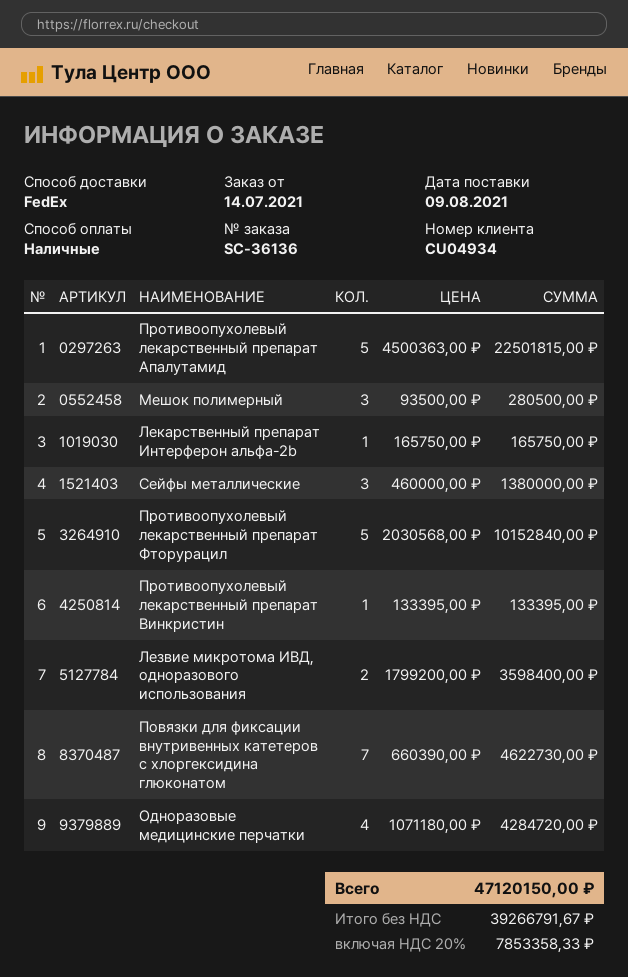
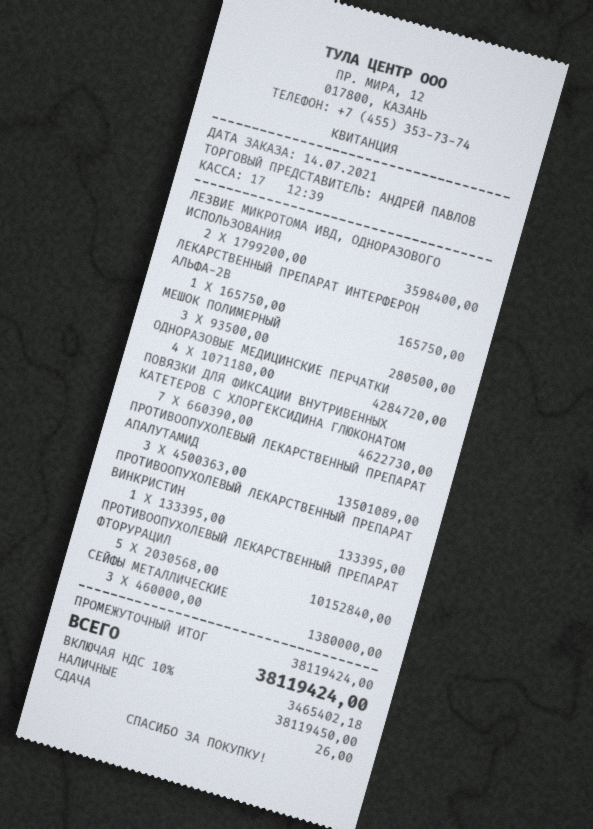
Противоопухолевый лекарственный препарат Апалутамид: 5 x 4500363.00 = 22501815.00 -> 3 x 4500363.00 = 13501089.00
tax: 20% = 7853358.33 -> 10% = 3465402.18
total: 47120150.00 -> 38119424.00

